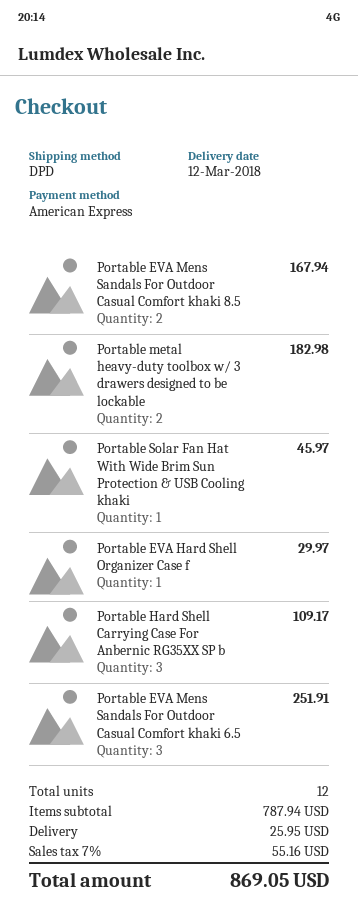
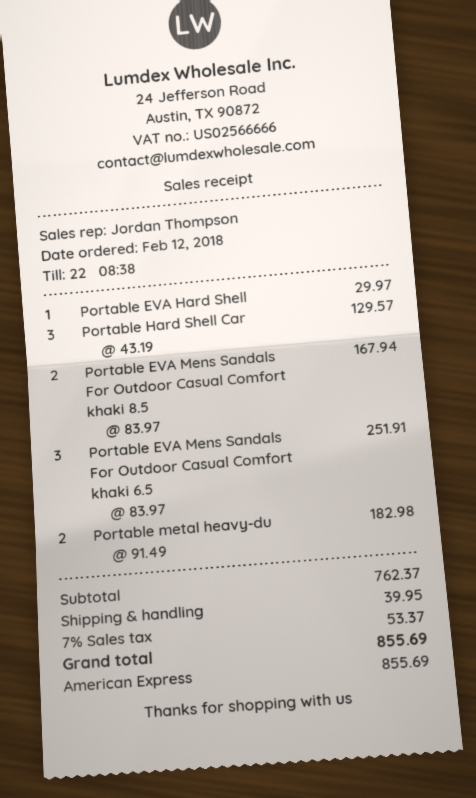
Portable Solar Fan Hat With Wide Brim Sun Protection & USB Cooling khaki: 1 for 45.97 -> none
Portable Hard Shell Carrying Case For Anbernic RG35XX SP b: 3 for 109.17 -> 3 for 129.57
subtotal: 787.94 -> 762.37
shipping: 25.95 -> 39.95
tax: 7% = 55.16 -> 7% = 53.37
total: 869.05 -> 855.69

